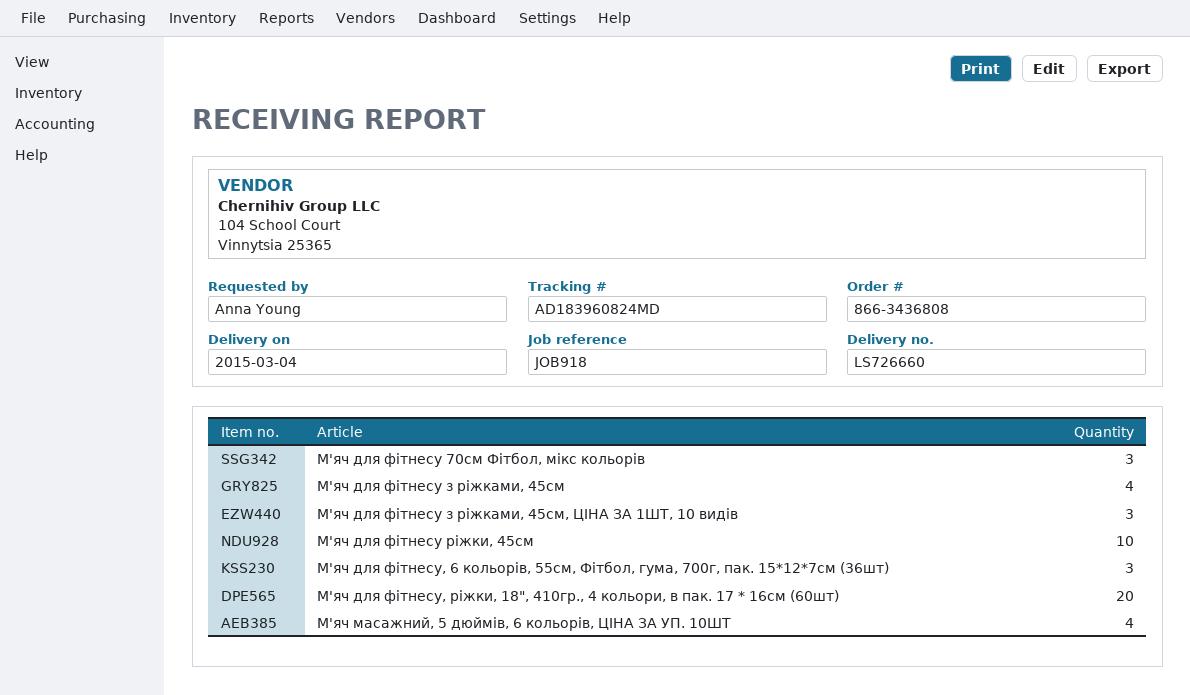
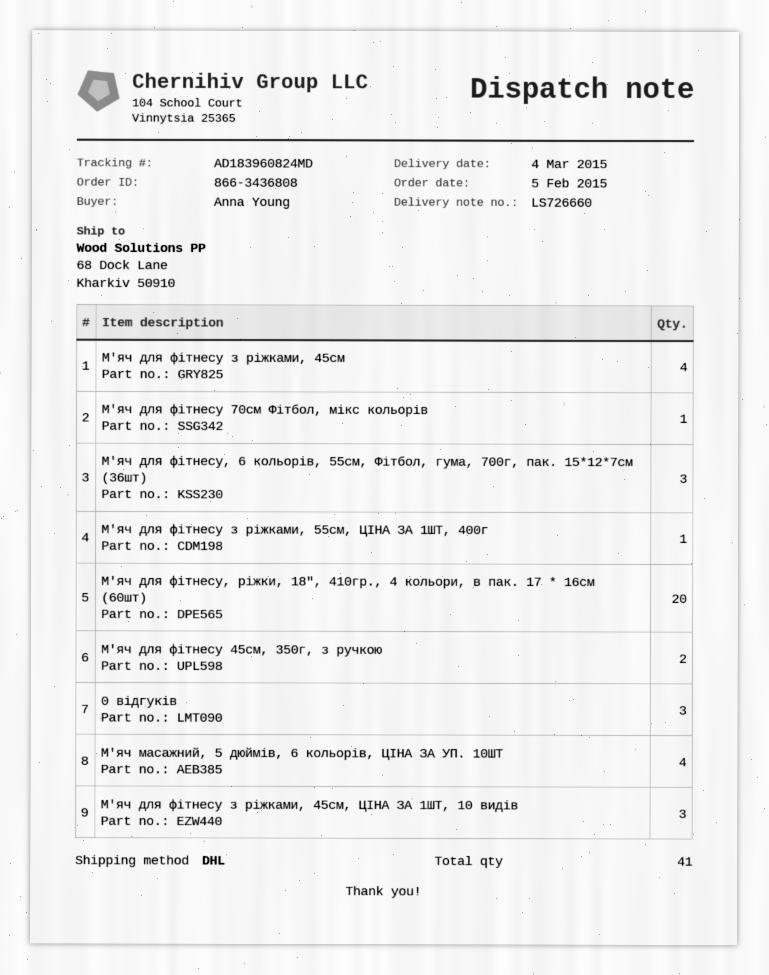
М'яч для фітнесу 70см Фітбол, мікс кольорів: 3 -> 1
М'яч для фітнесу ріжки, 45см: 10 -> none
М'яч для фітнесу з ріжками, 55см, ЦІНА ЗА 1ШТ, 400г: none -> 1
М'яч для фітнесу 45см, 350г, з ручкою: none -> 2
0 відгуків: none -> 3

